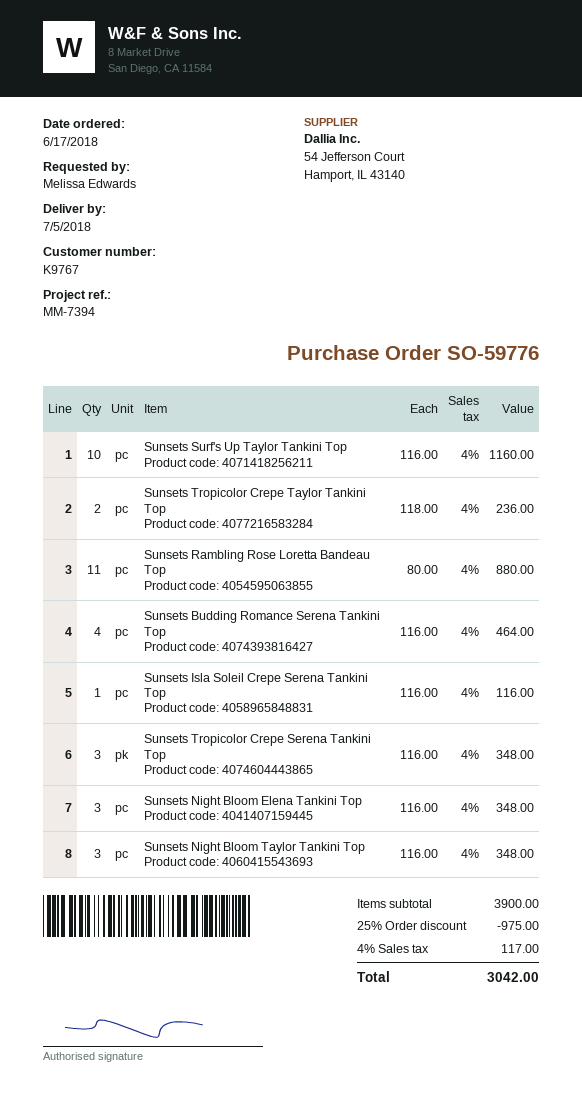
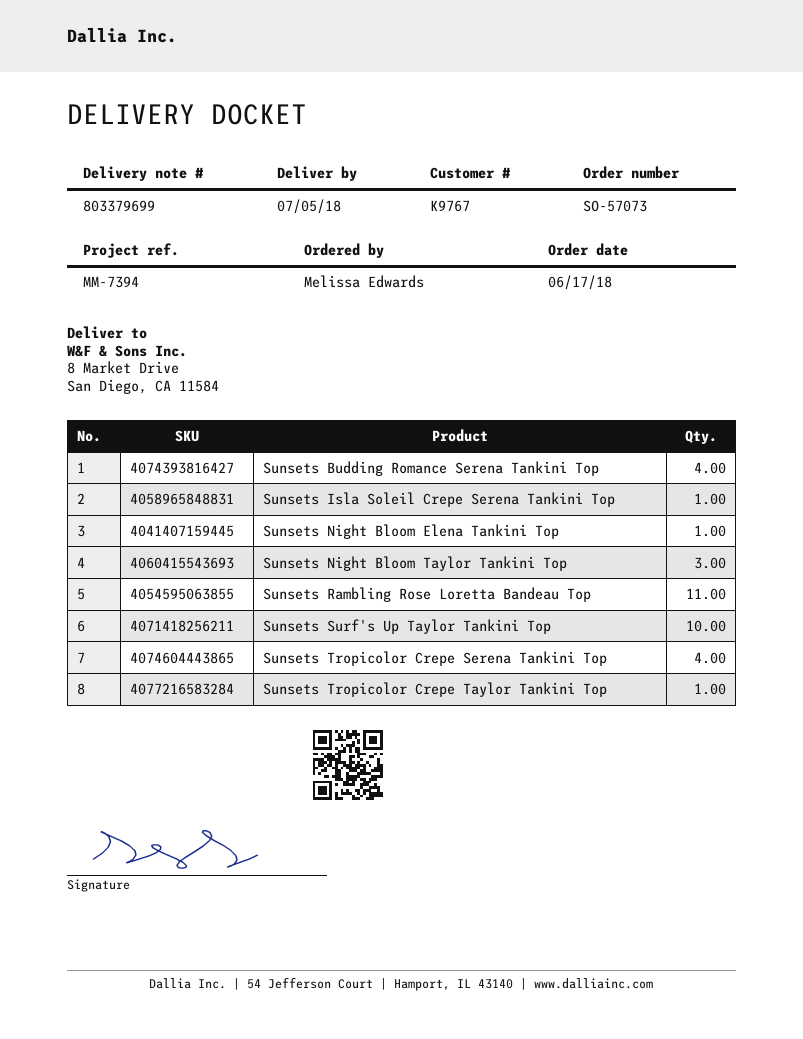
order number: SO-59776 -> SO-57073
Sunsets Tropicolor Crepe Taylor Tankini Top: 2 -> 1
Sunsets Tropicolor Crepe Serena Tankini Top: 3 -> 4
Sunsets Night Bloom Elena Tankini Top: 3 -> 1

